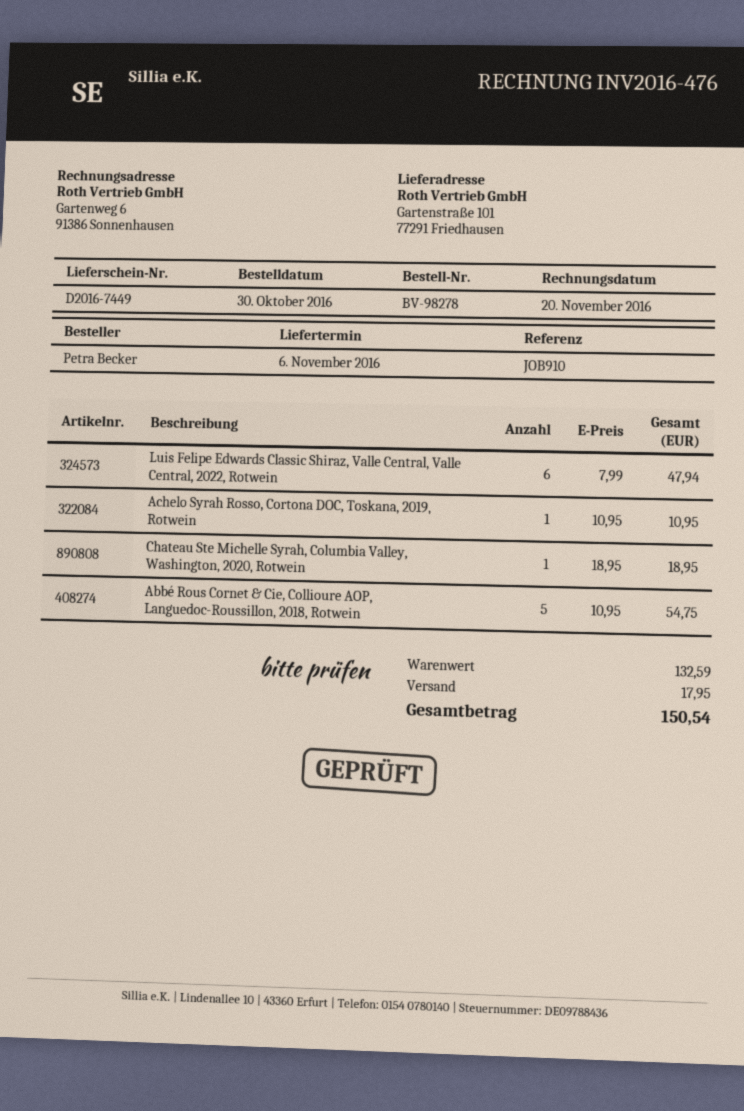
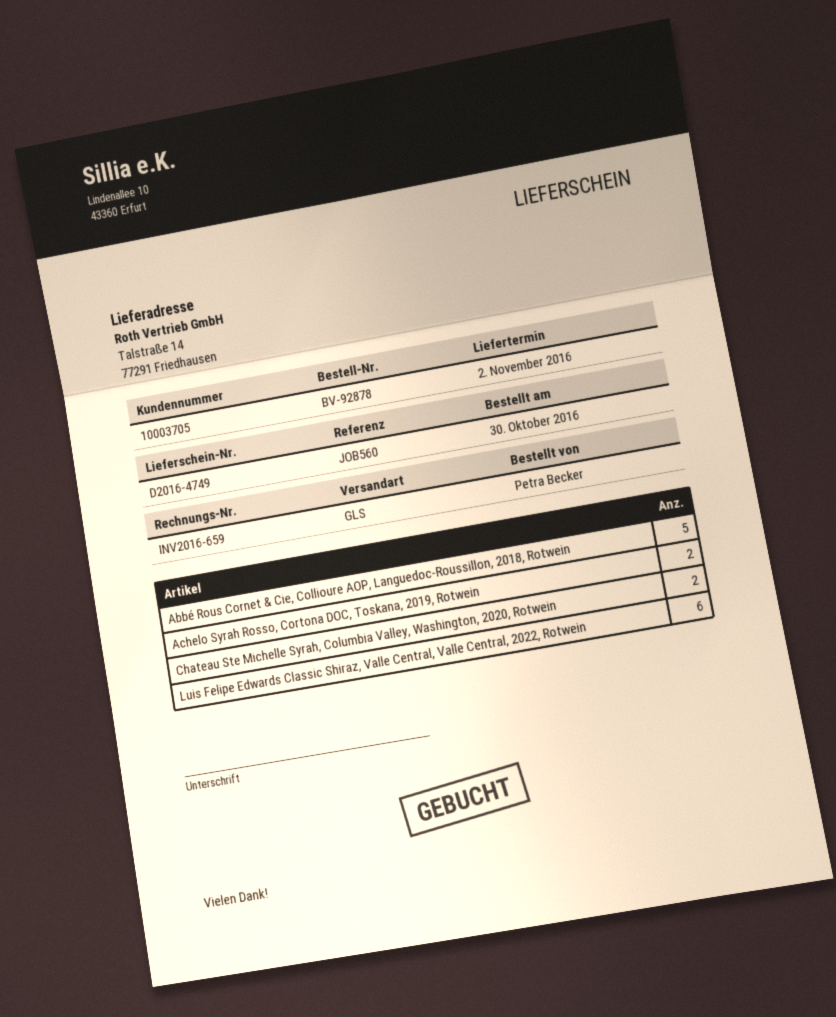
order number: BV-98278 -> BV-92878
delivery note number: D2016-7449 -> D2016-4749
delivery date: 2016-11-06 -> 2016-11-02
invoice number: INV2016-476 -> INV2016-659
reference: JOB910 -> JOB560
ship to: Gartenstraße 101, 77291 Friedhausen -> Talstraße 14, 77291 Friedhausen
Achelo Syrah Rosso, Cortona DOC, Toskana, 2019, Rotwein: 1 -> 2
Chateau Ste Michelle Syrah, Columbia Valley, Washington, 2020, Rotwein: 1 -> 2

